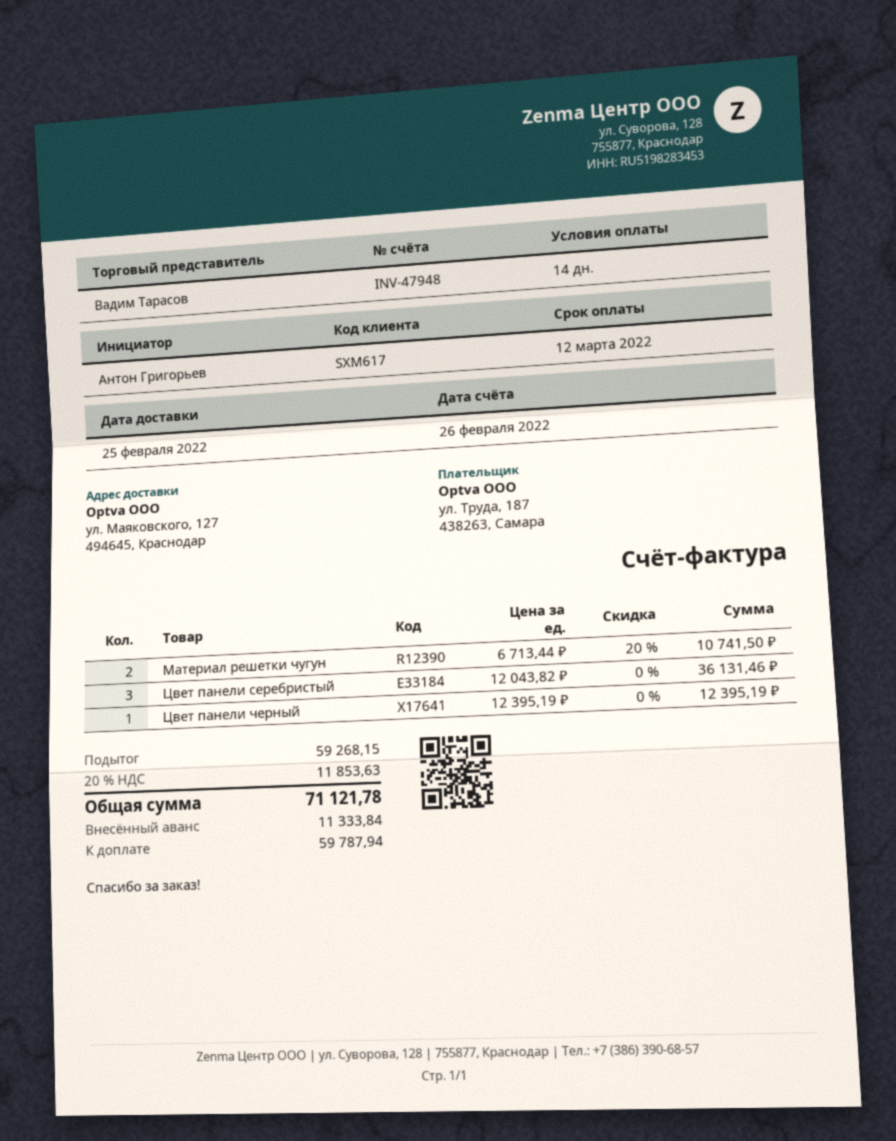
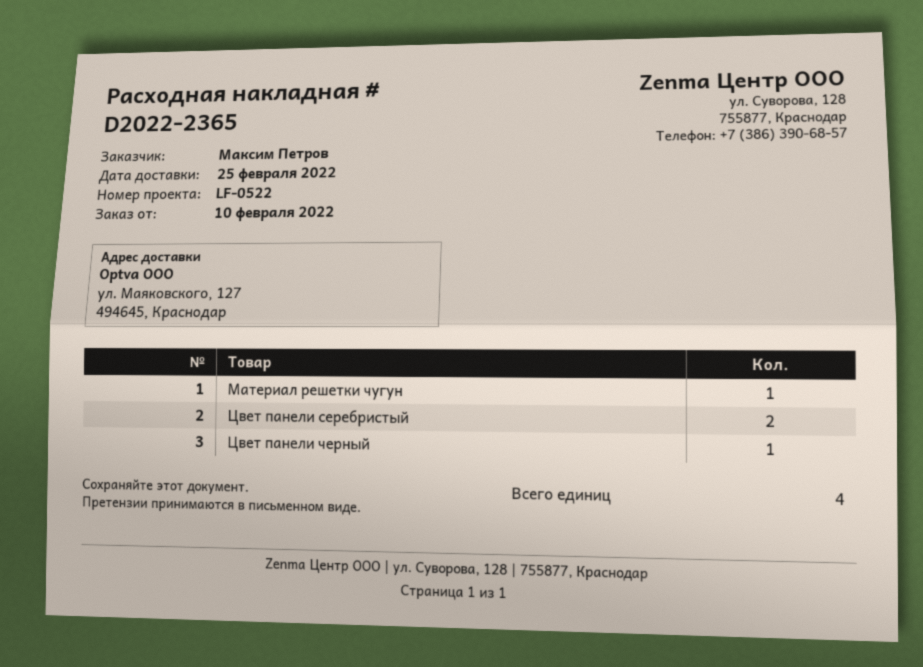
ordered by: Антон Григорьев -> Максим Петров
Материал решетки чугун: 2 -> 1
Цвет панели серебристый: 3 -> 2

